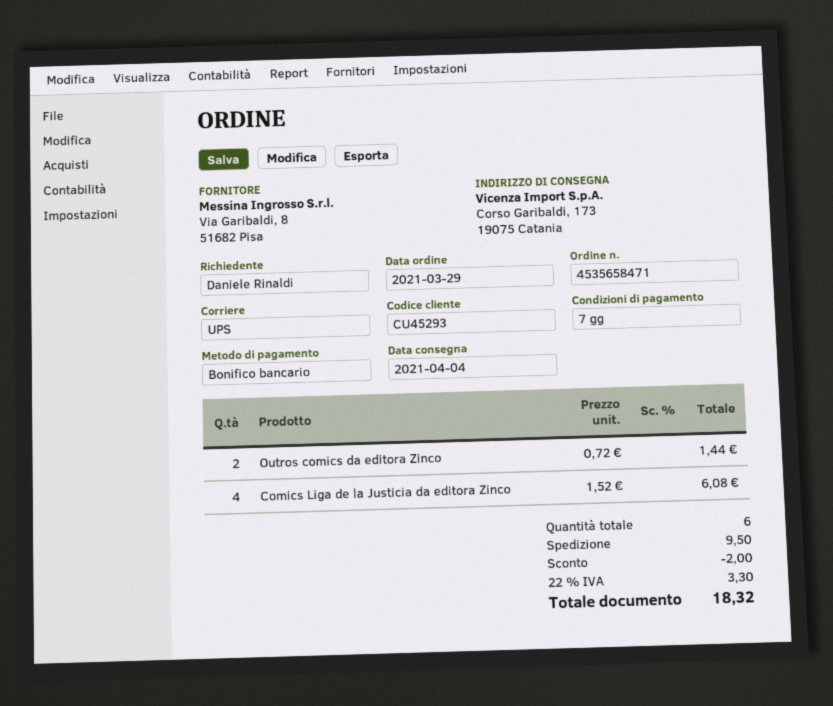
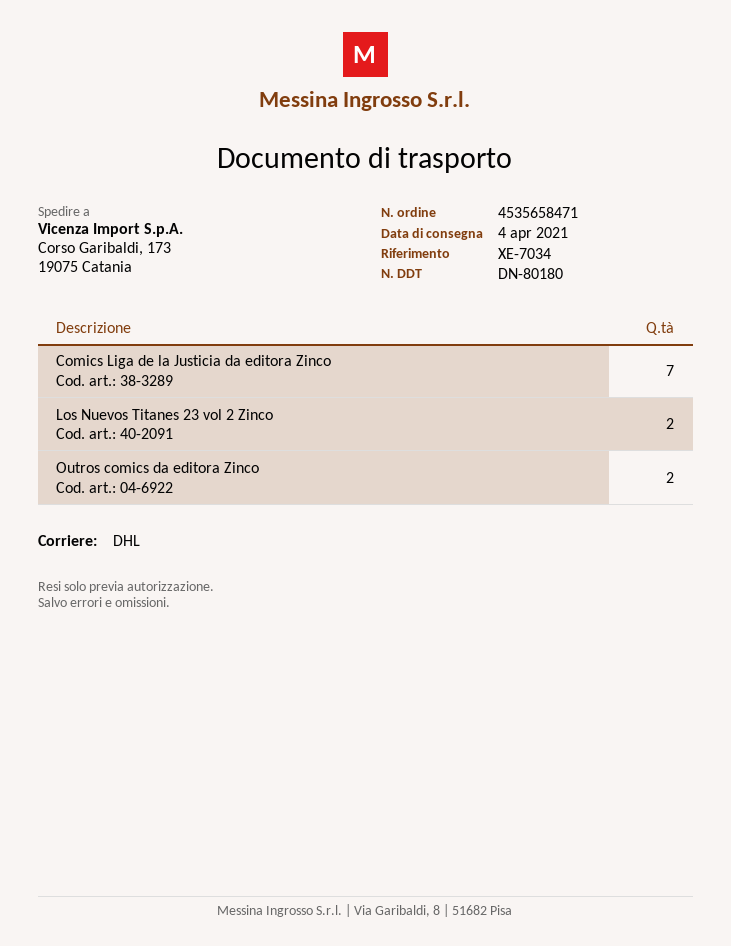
shipping method: UPS -> DHL
Comics Liga de la Justicia da editora Zinco: 4 -> 7
Los Nuevos Titanes 23 vol 2 Zinco: none -> 2

